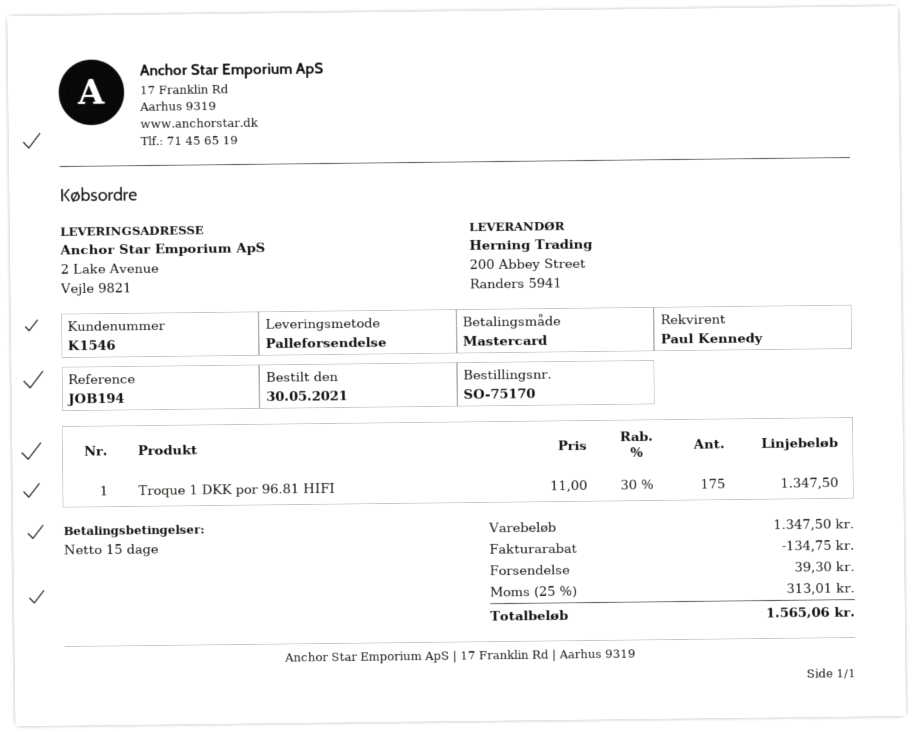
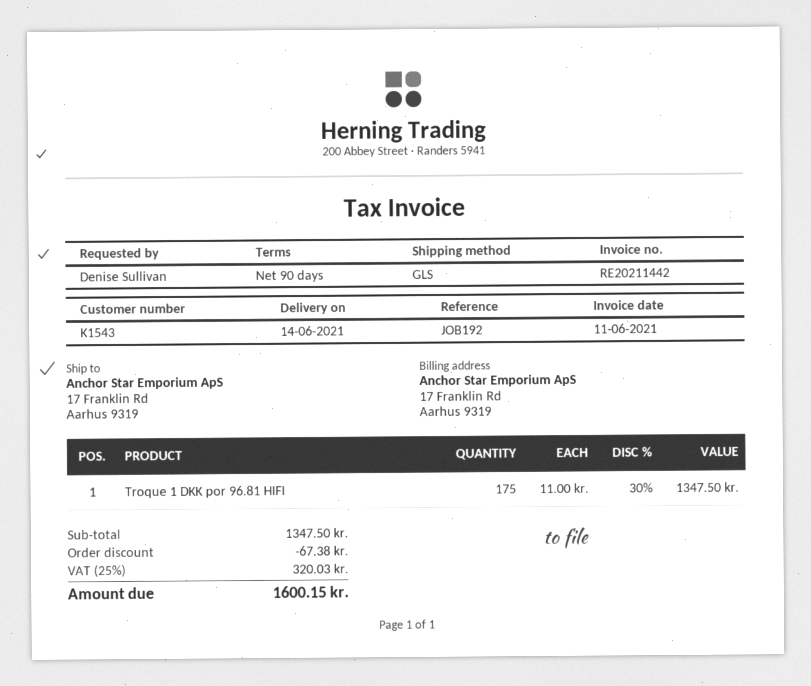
payment terms: 15 days -> 90 days
customer number: K1546 -> K1543
reference: JOB194 -> JOB192
ordered by: Paul Kennedy -> Denise Sullivan
shipping method: pallet freight -> GLS
ship to: 2 Lake Avenue, Vejle 9821 -> 17 Franklin Rd, Aarhus 9319
discount: 134.75 -> 67.38
shipping: 39.30 -> none
tax: 25% = 313.01 -> 25% = 320.03
total: 1565.06 -> 1600.15

